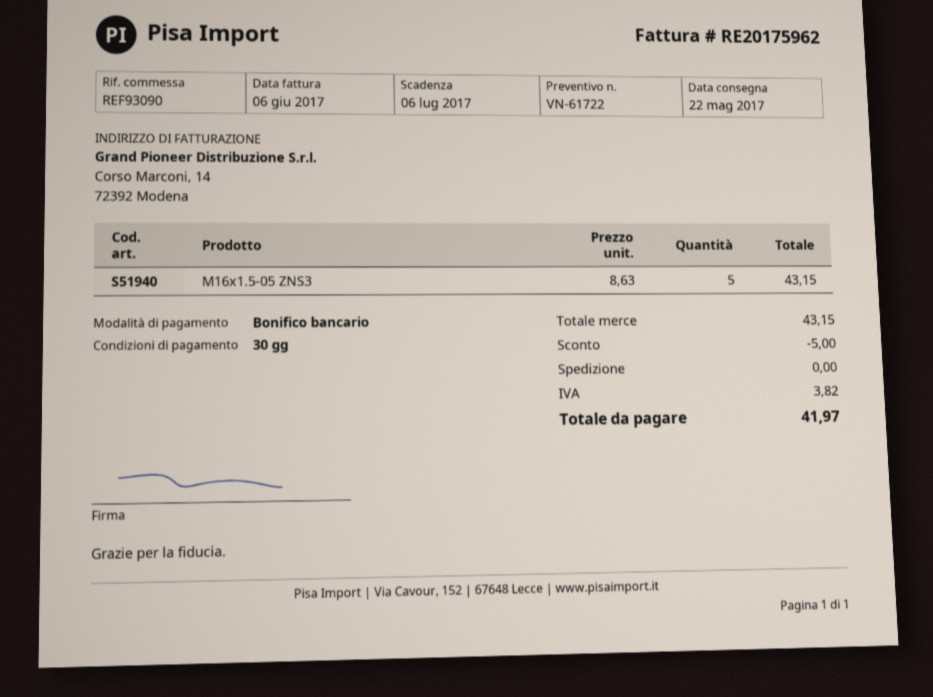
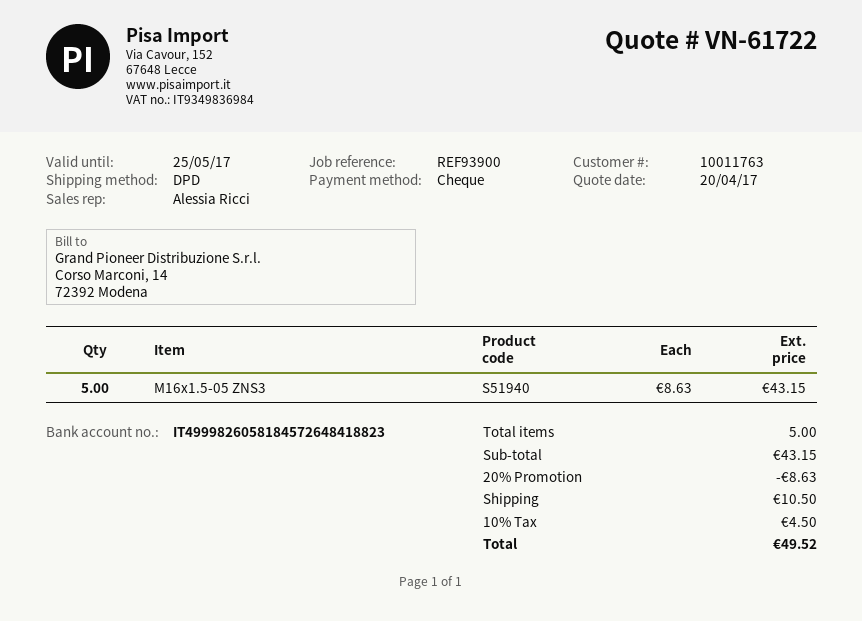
reference: REF93090 -> REF93900
payment method: bank transfer -> cheque
discount: 5.00 -> 8.63
shipping: 0.00 -> 10.50
tax: 3.82 -> 4.50
total: 41.97 -> 49.52

